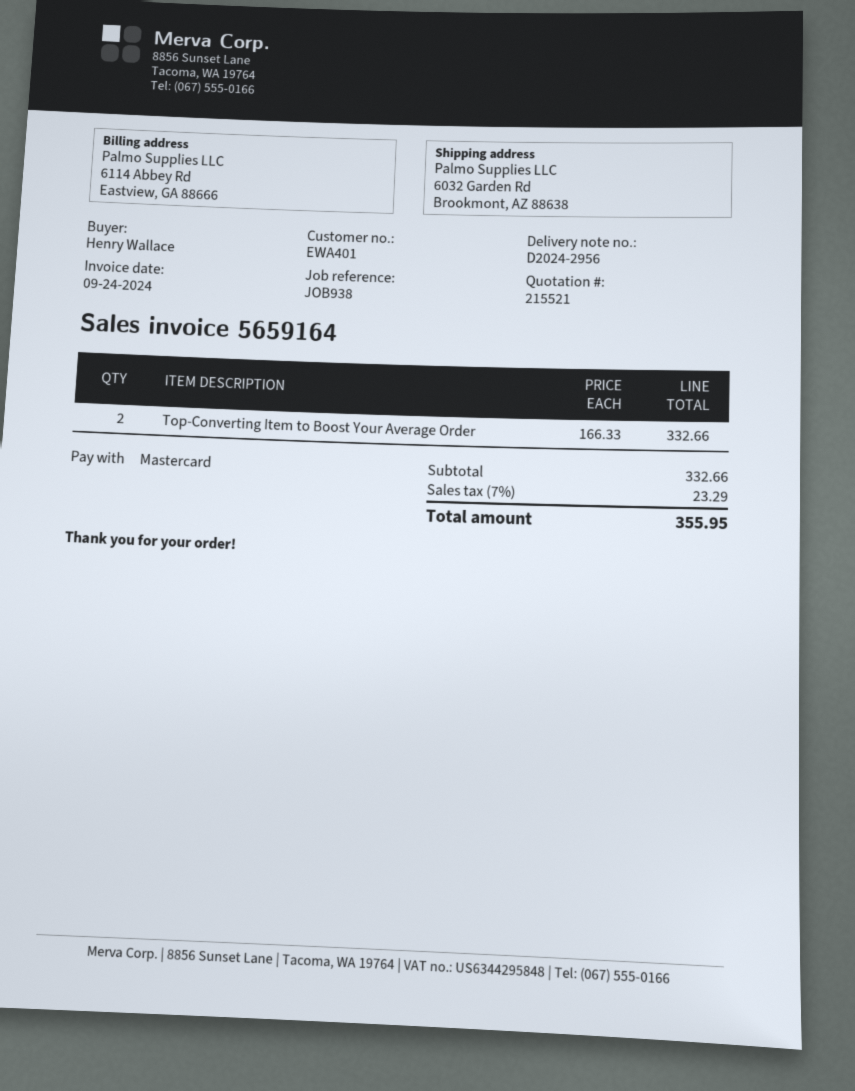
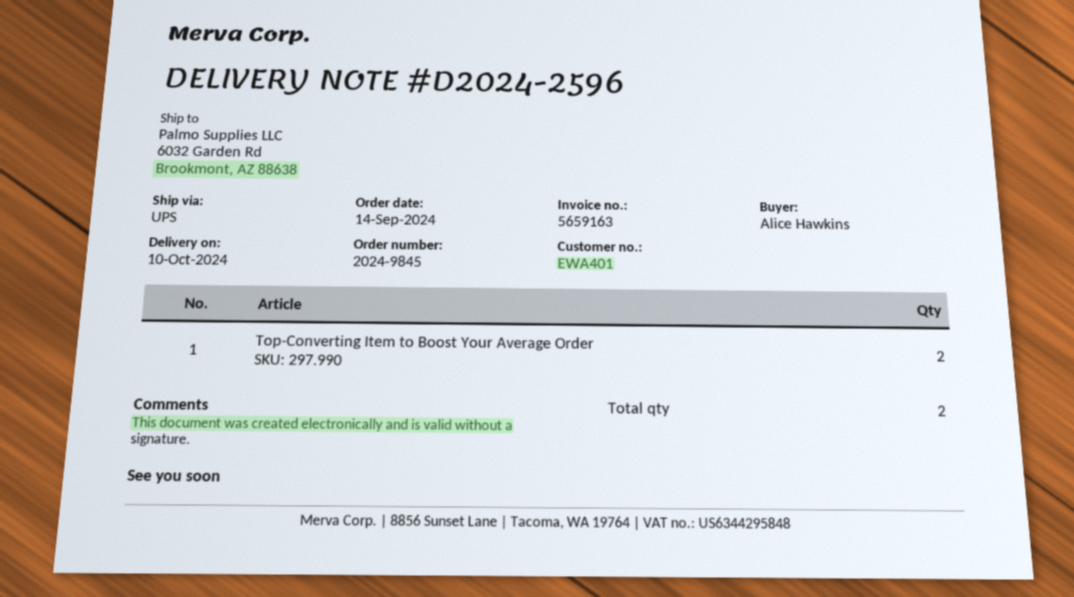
delivery note number: D2024-2956 -> D2024-2596
invoice number: 5659164 -> 5659163
ordered by: Henry Wallace -> Alice Hawkins

